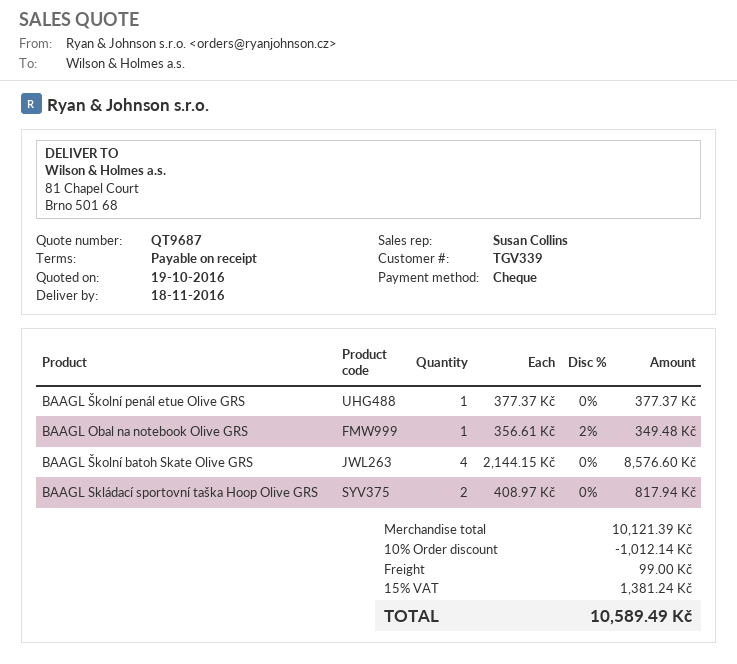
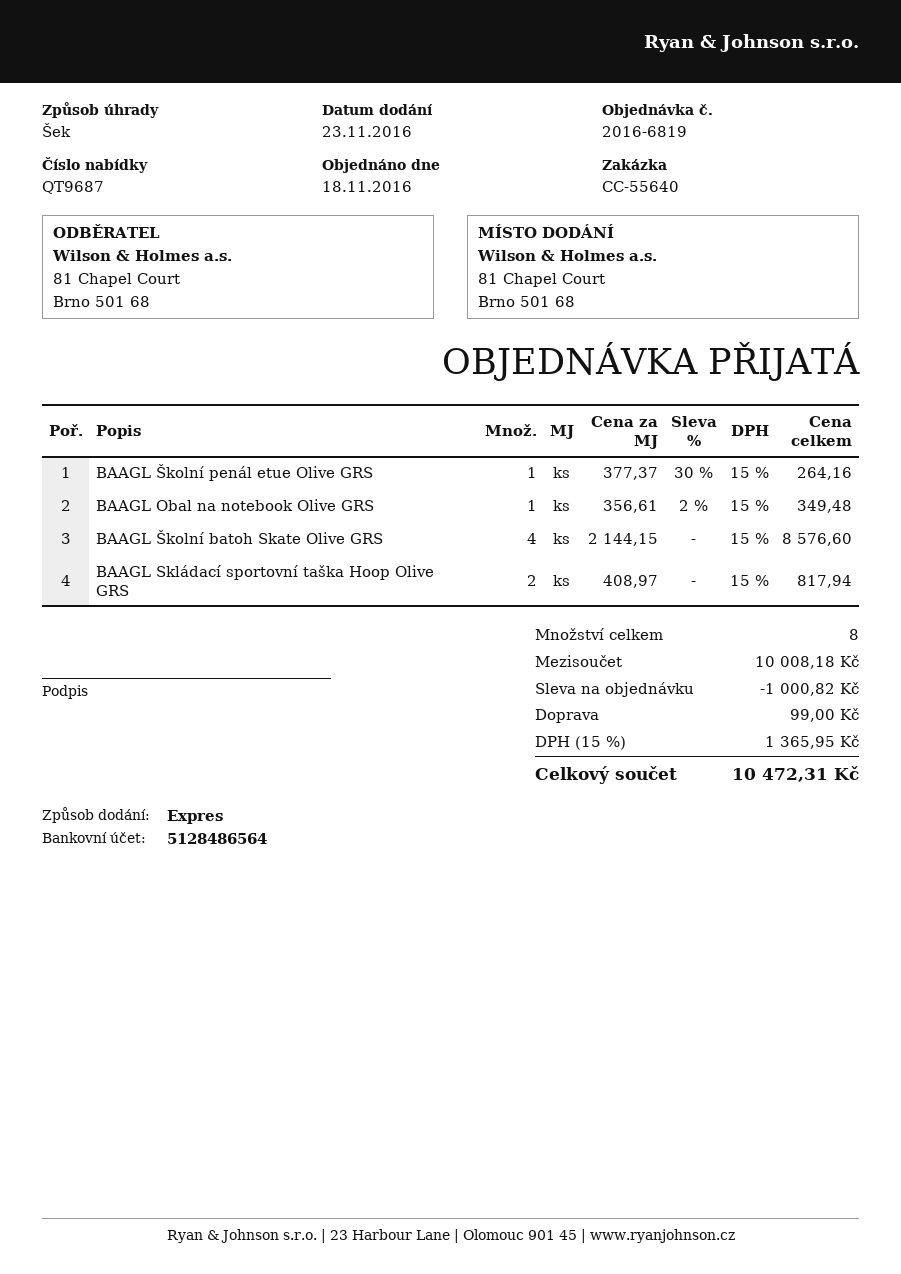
delivery date: 2016-11-18 -> 2016-11-23
BAAGL Školní penál etue Olive GRS: 1 x 377.37 = 377.37 -> 1 x 377.37 - 30% = 264.16
subtotal: 10121.39 -> 10008.18
discount: 1012.14 -> 1000.82
tax: 15% = 1381.24 -> 15% = 1365.95
total: 10589.49 -> 10472.31

